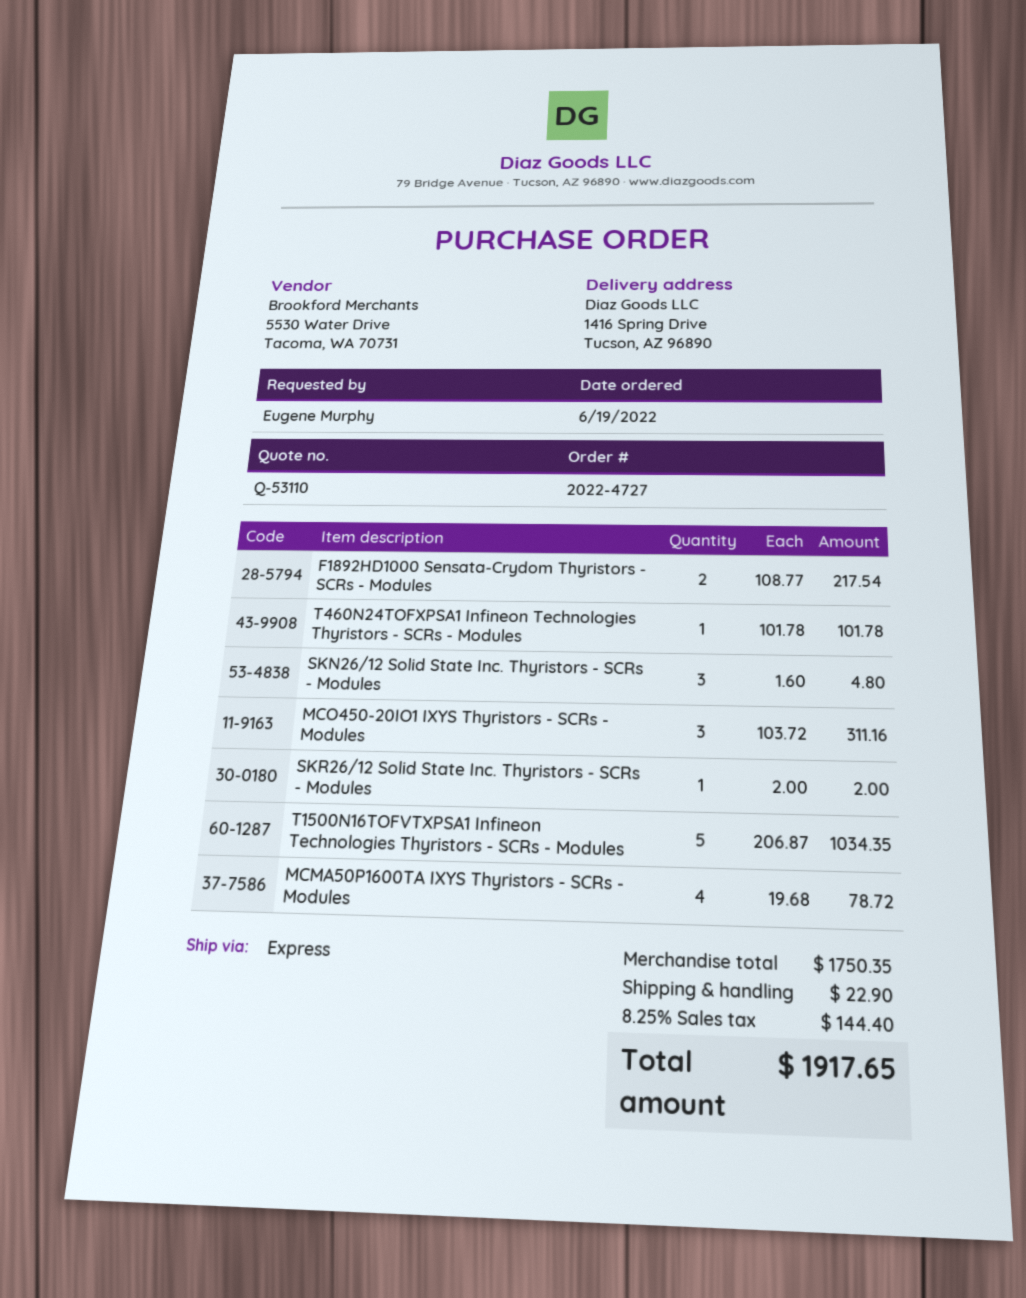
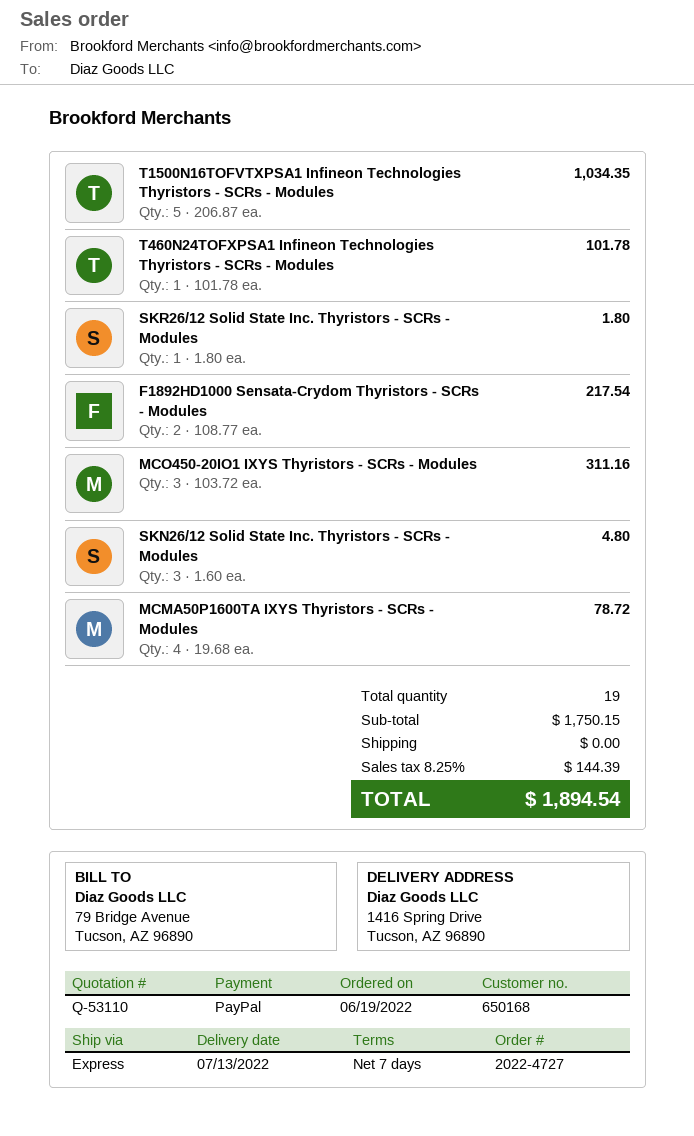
SKR26/12 Solid State Inc. Thyristors - SCRs - Modules: 1 x 2.00 = 2.00 -> 1 x 1.80 = 1.80
subtotal: 1750.35 -> 1750.15
shipping: 22.90 -> 0.00
tax: 8.25% = 144.40 -> 8.25% = 144.39
total: 1917.65 -> 1894.54

